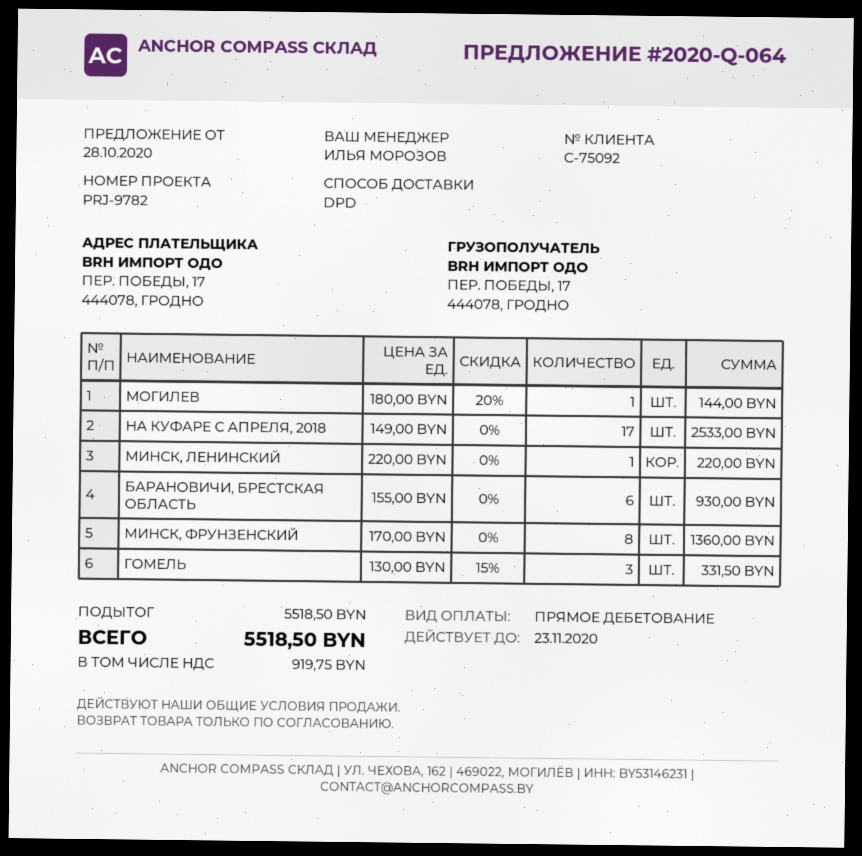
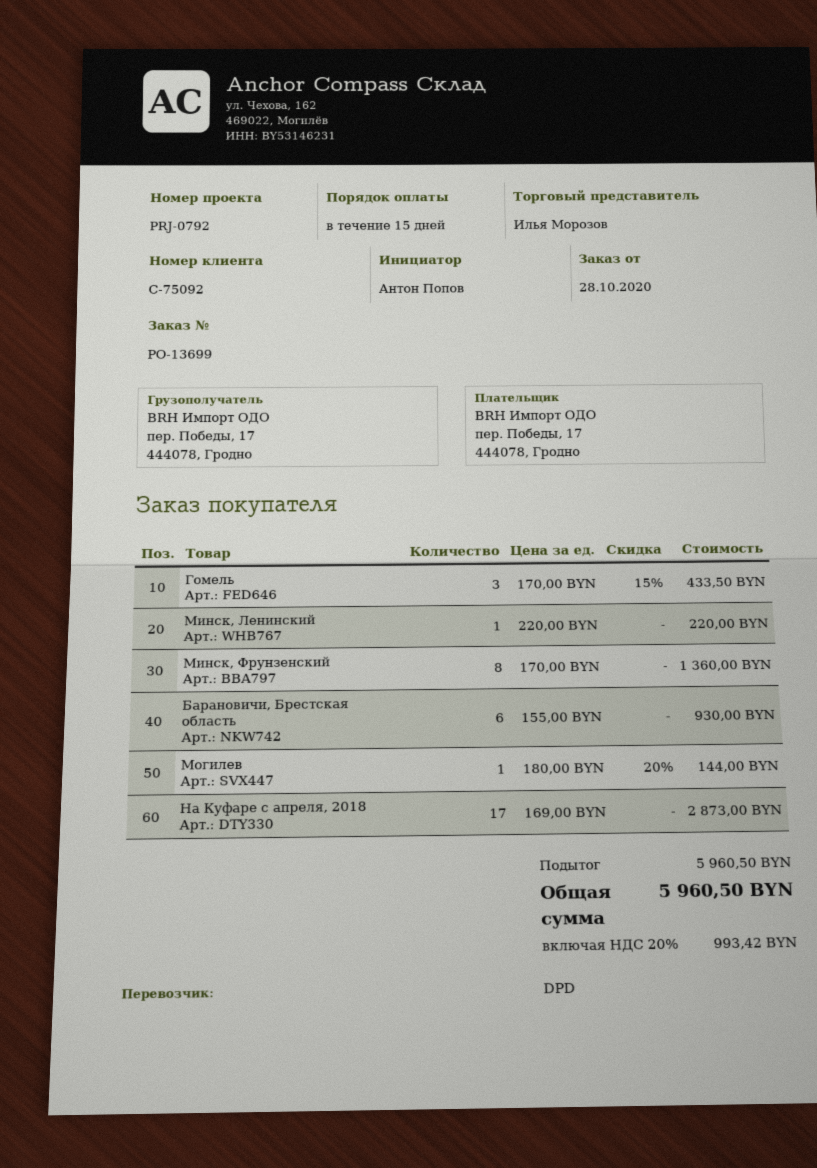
reference: PRJ-9782 -> PRJ-0792
НА КУФАРЕ С АПРЕЛЯ, 2018: 17 x 149.00 = 2533.00 -> 17 x 169.00 = 2873.00
ГОМЕЛЬ: 3 x 130.00 - 15% = 331.50 -> 3 x 170.00 - 15% = 433.50
subtotal: 5518.50 -> 5960.50
tax: 919.75 -> 993.42
total: 5518.50 -> 5960.50

